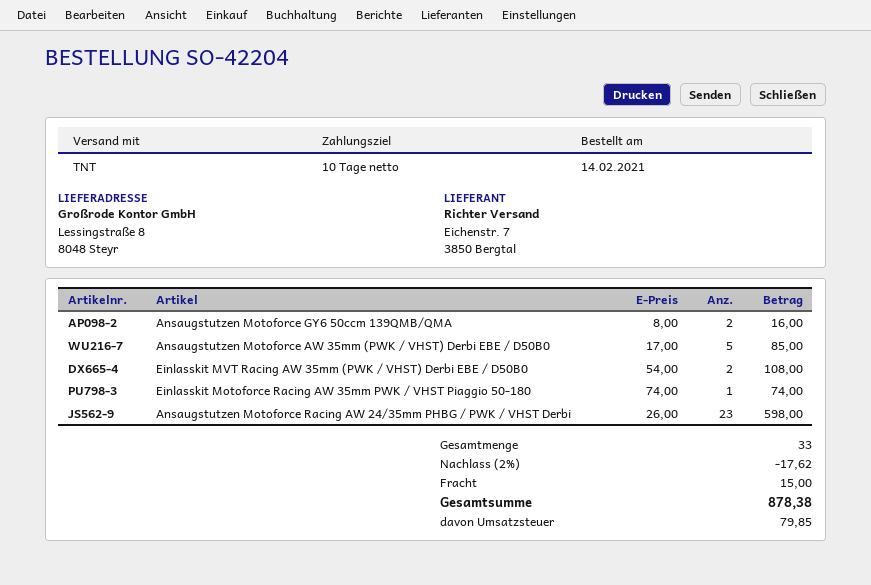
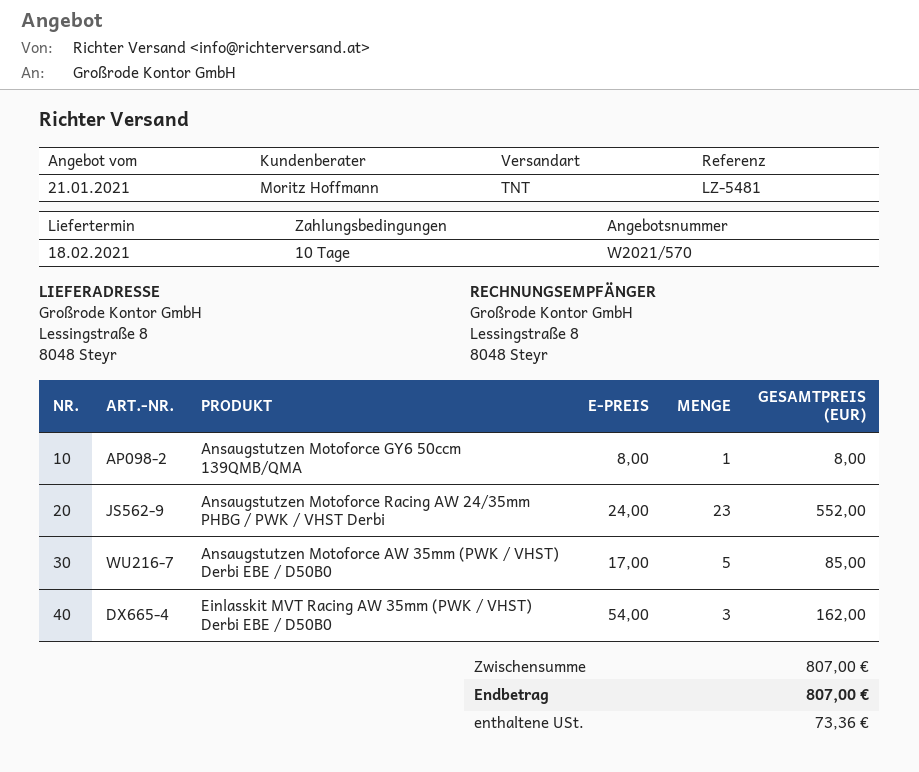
Ansaugstutzen Motoforce GY6 50ccm 139QMB/QMA: 2 x 8.00 = 16.00 -> 1 x 8.00 = 8.00
Einlasskit MVT Racing AW 35mm (PWK / VHST) Derbi EBE / D50B0: 2 x 54.00 = 108.00 -> 3 x 54.00 = 162.00
Einlasskit Motoforce Racing AW 35mm PWK / VHST Piaggio 50-180: 1 x 74.00 = 74.00 -> none
Ansaugstutzen Motoforce Racing AW 24/35mm PHBG / PWK / VHST Derbi: 23 x 26.00 = 598.00 -> 23 x 24.00 = 552.00
discount: 2% = 17.62 -> none
shipping: 15.00 -> none
tax: 79.85 -> 73.36
total: 878.38 -> 807.00

